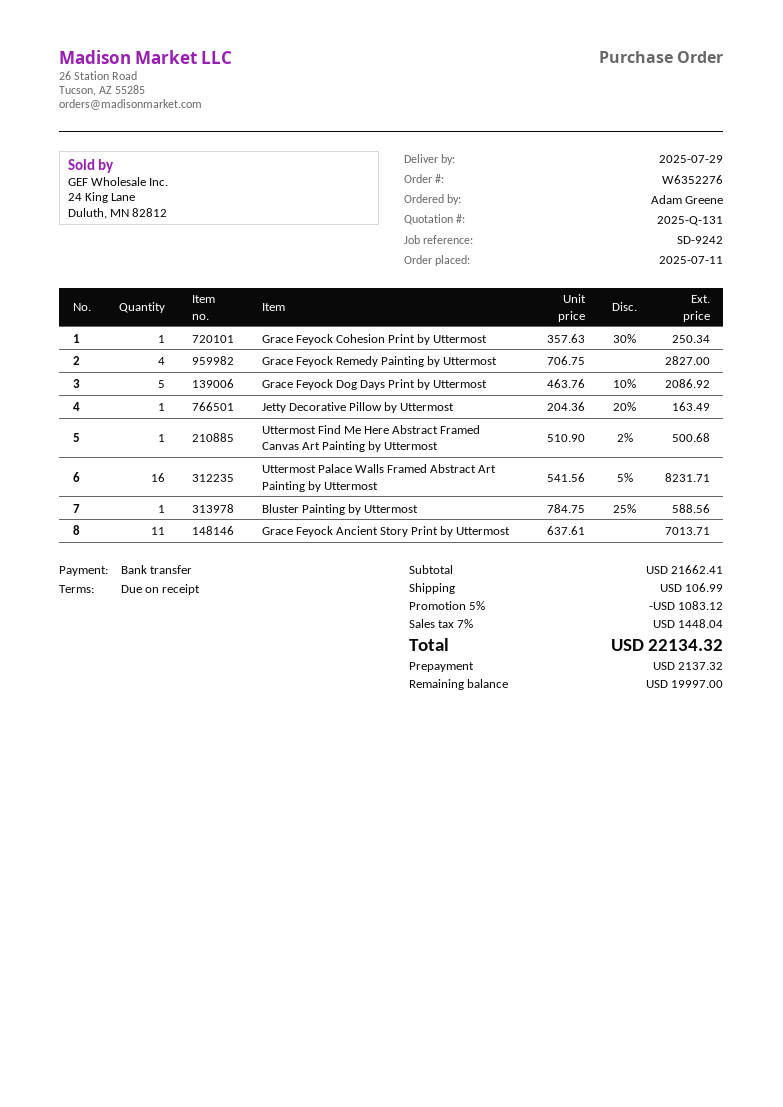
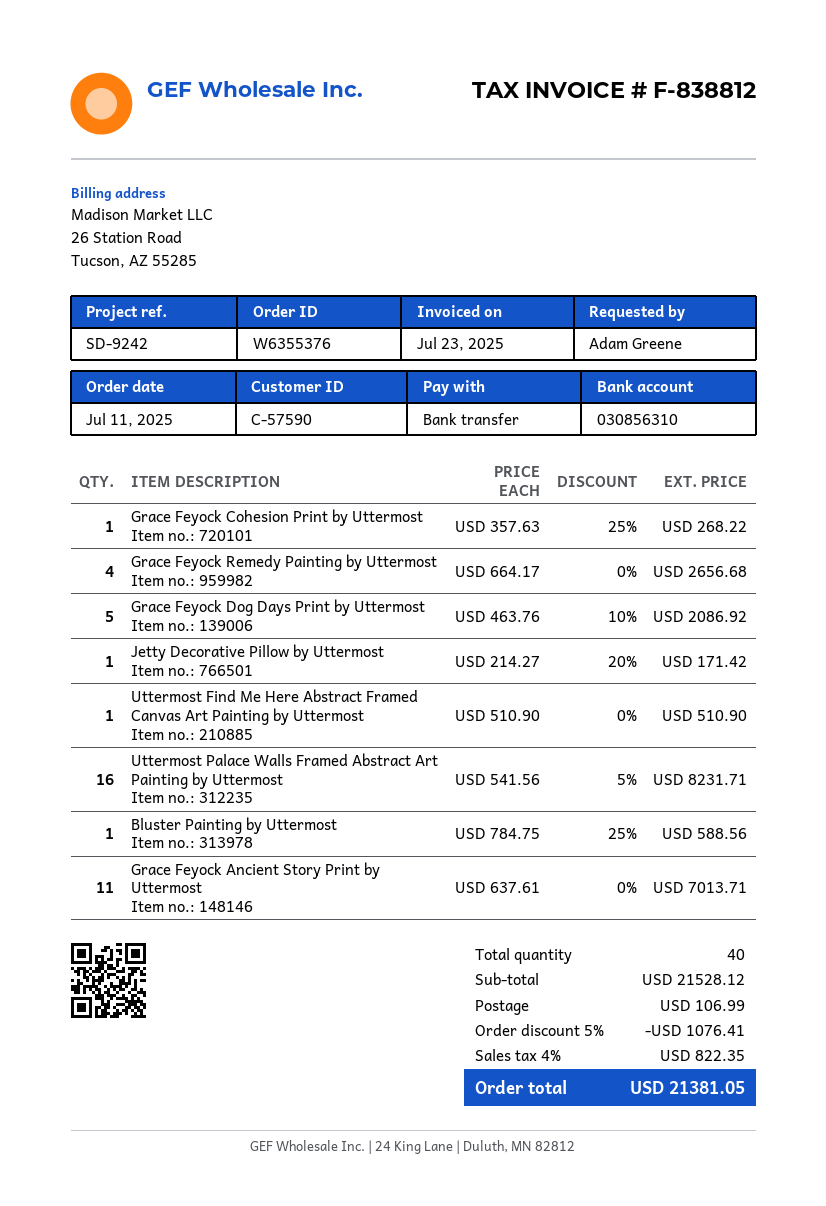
order number: W6352276 -> W6355376
Grace Feyock Cohesion Print by Uttermost: 1 x 357.63 - 30% = 250.34 -> 1 x 357.63 - 25% = 268.22
Grace Feyock Remedy Painting by Uttermost: 4 x 706.75 = 2827.00 -> 4 x 664.17 = 2656.68
Jetty Decorative Pillow by Uttermost: 1 x 204.36 - 20% = 163.49 -> 1 x 214.27 - 20% = 171.42
Uttermost Find Me Here Abstract Framed Canvas Art Painting by Uttermost: 1 x 510.90 - 2% = 500.68 -> 1 x 510.90 = 510.90
subtotal: 21662.41 -> 21528.12
discount: 5% = 1083.12 -> 5% = 1076.41
tax: 7% = 1448.04 -> 4% = 822.35
total: 22134.32 -> 21381.05

